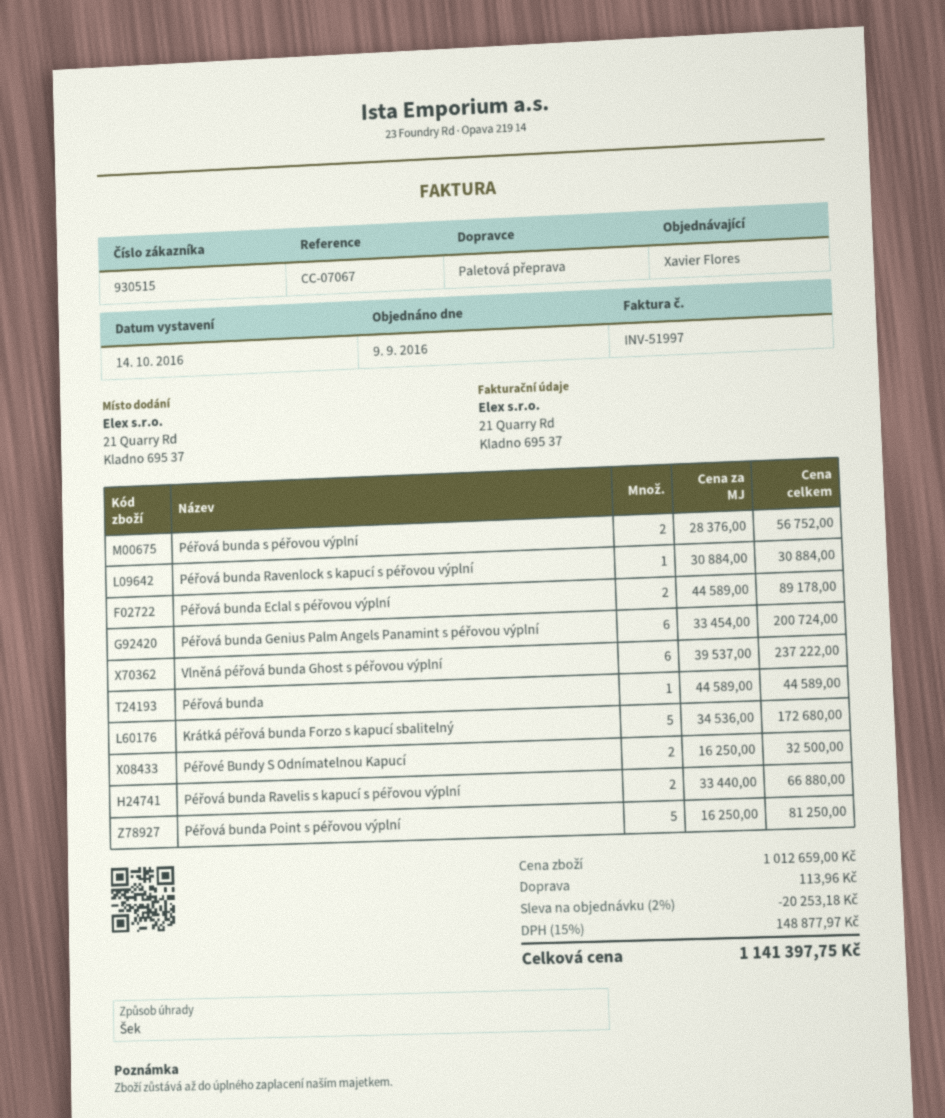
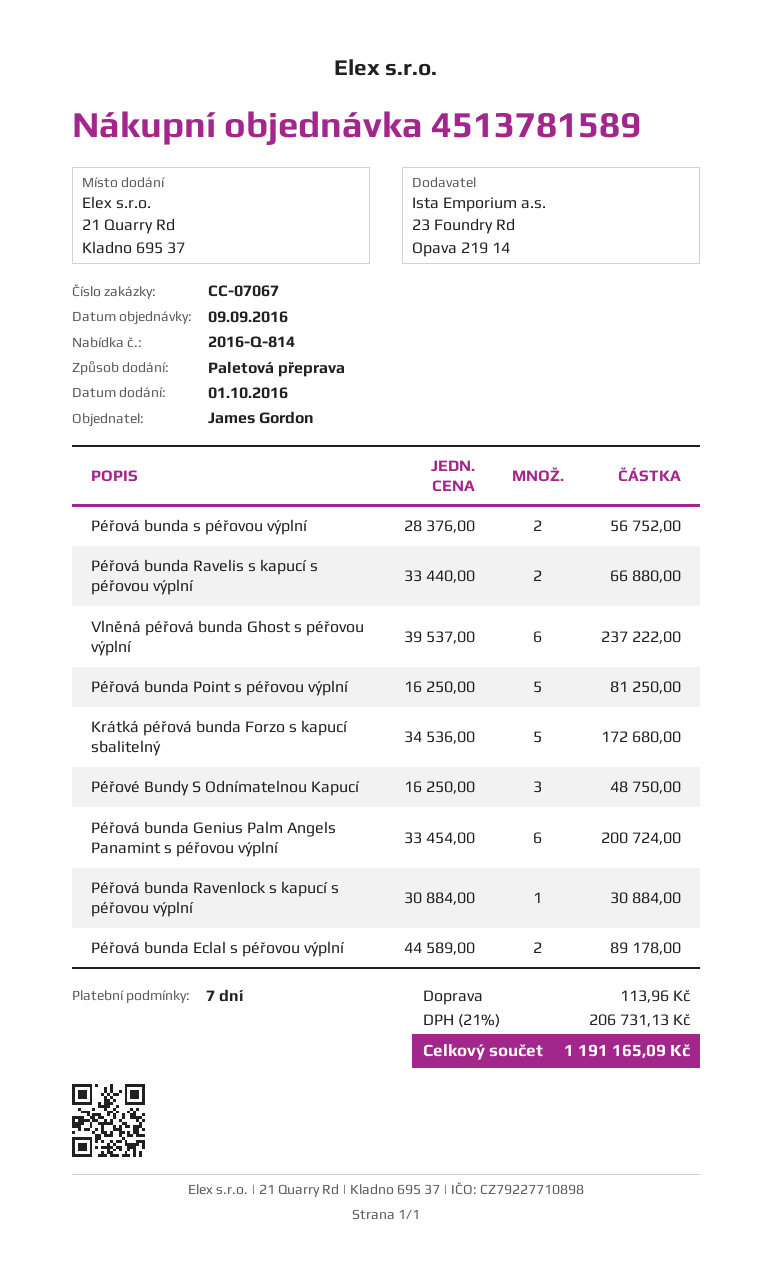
ordered by: Xavier Flores -> James Gordon
Péřová bunda: 1 x 44589.00 = 44589.00 -> none
Péřové Bundy S Odnímatelnou Kapucí: 2 x 16250.00 = 32500.00 -> 3 x 16250.00 = 48750.00
discount: 2% = 20253.18 -> none
tax: 15% = 148877.97 -> 21% = 206731.13
total: 1141397.75 -> 1191165.09

